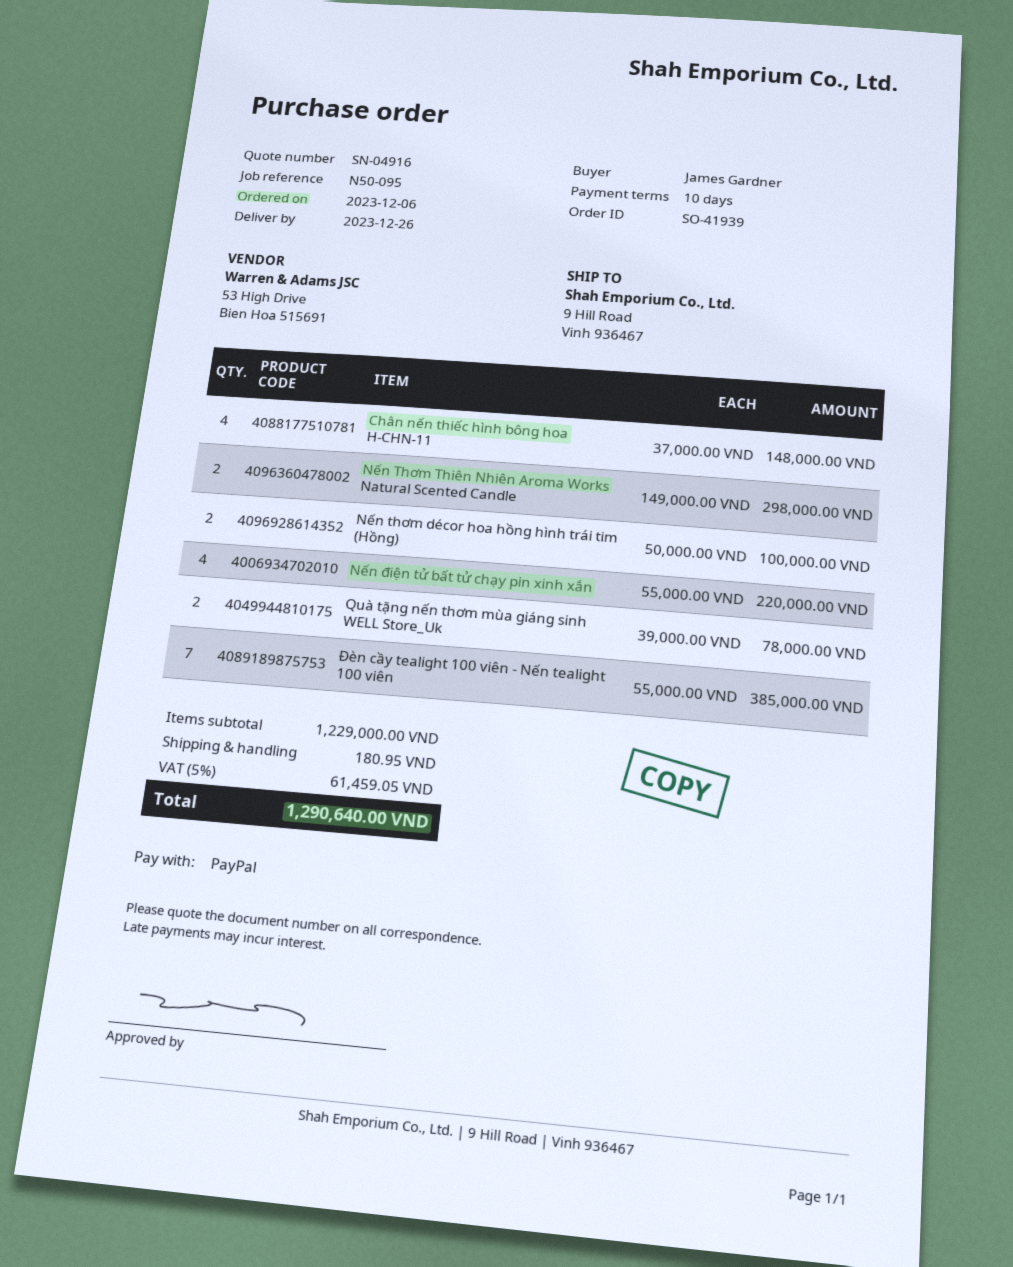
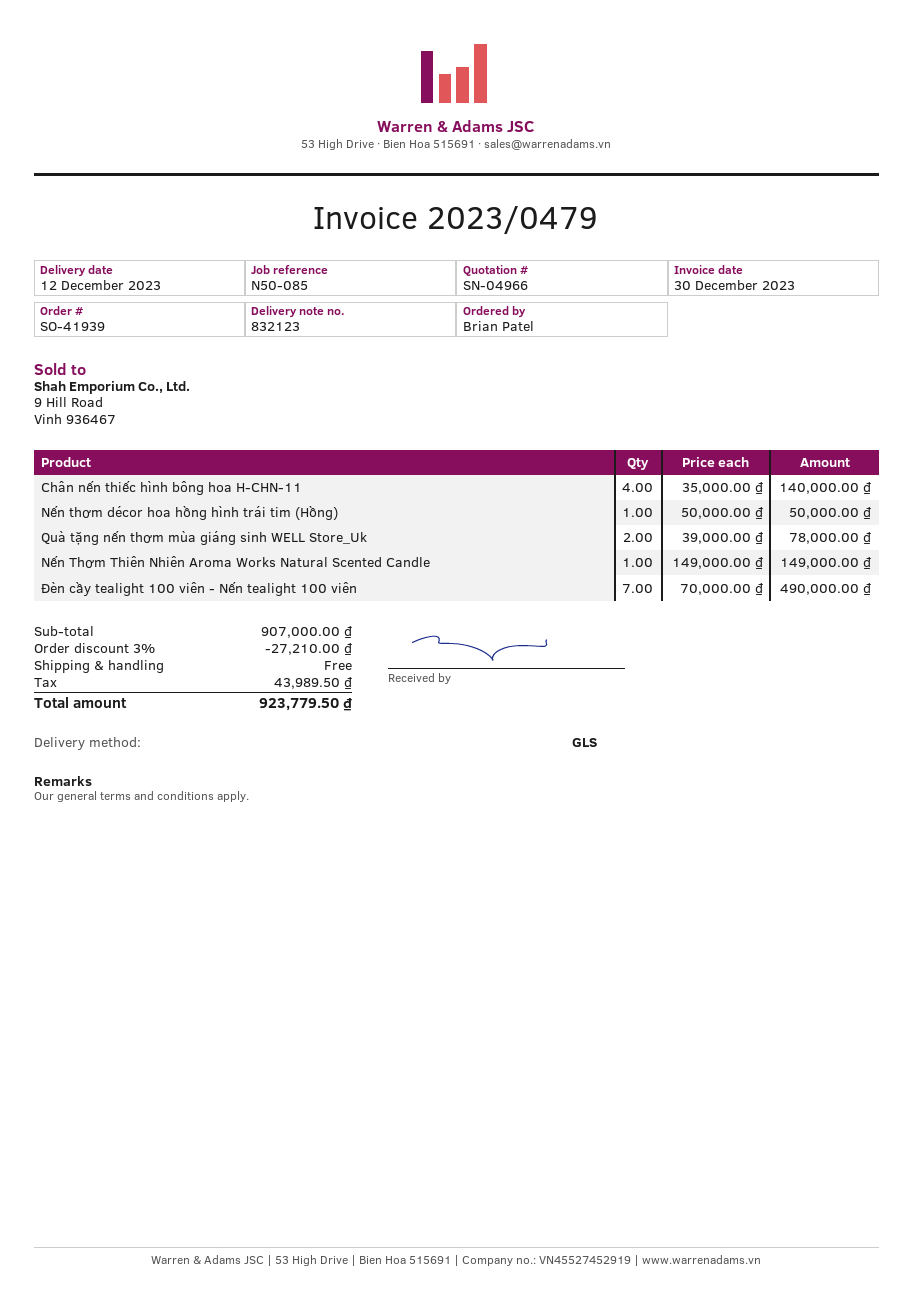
quote number: SN-04916 -> SN-04966
delivery date: 2023-12-26 -> 2023-12-12
reference: N50-095 -> N50-085
ordered by: James Gardner -> Brian Patel
Chân nến thiếc hình bông hoa H-CHN-11: 4 x 37000.00 = 148000.00 -> 4 x 35000.00 = 140000.00
Nến Thơm Thiên Nhiên Aroma Works Natural Scented Candle: 2 x 149000.00 = 298000.00 -> 1 x 149000.00 = 149000.00
Nến thơm décor hoa hồng hình trái tim (Hồng): 2 x 50000.00 = 100000.00 -> 1 x 50000.00 = 50000.00
Nến điện tử bất tử chạy pin xinh xắn: 4 x 55000.00 = 220000.00 -> none
Đèn cầy tealight 100 viên - Nến tealight 100 viên: 7 x 55000.00 = 385000.00 -> 7 x 70000.00 = 490000.00
subtotal: 1229000.00 -> 907000.00
discount: none -> 3% = 27210.00
shipping: 180.95 -> 0.00
tax: 61459.05 -> 43989.50
total: 1290640.00 -> 923779.50

